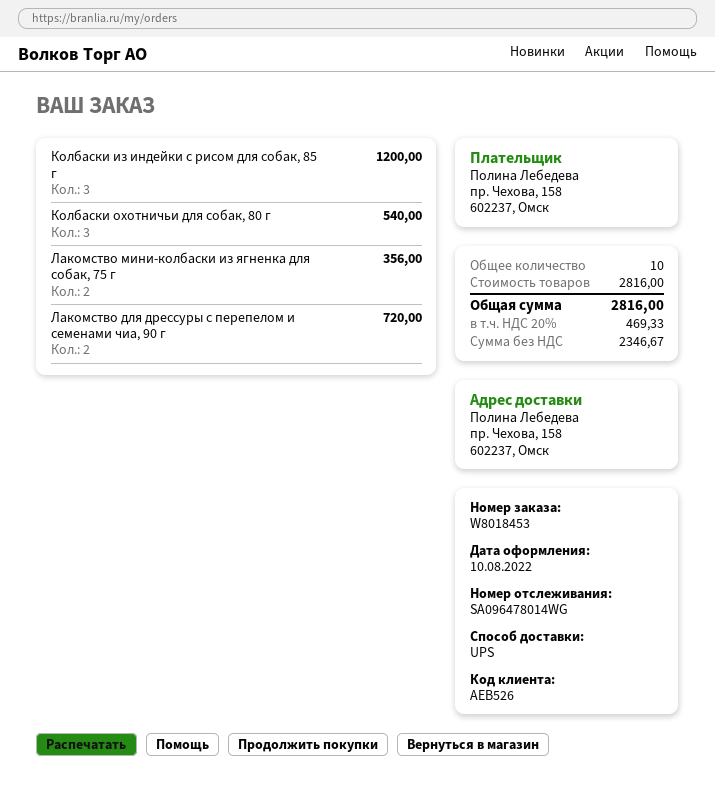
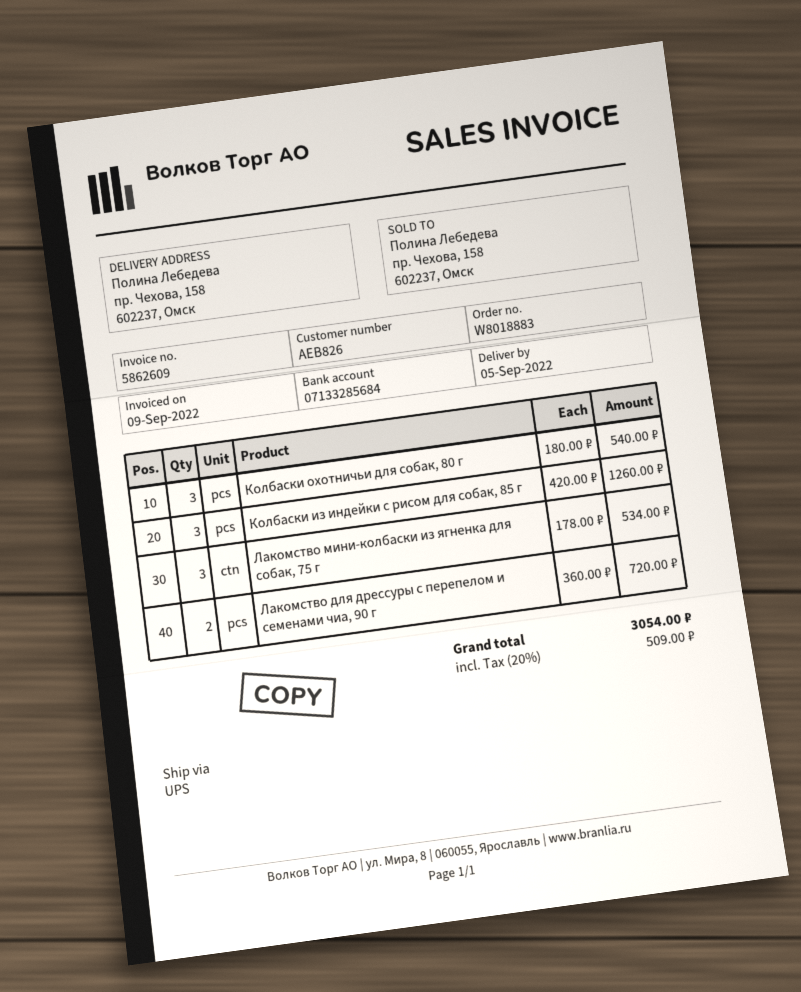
order number: W8018453 -> W8018883
customer number: AEB526 -> AEB826
Колбаски из индейки с рисом для собак, 85 г: 3 for 1200.00 -> 3 for 1260.00
Лакомство мини-колбаски из ягненка для собак, 75 г: 2 for 356.00 -> 3 for 534.00
tax: 20% = 469.33 -> 20% = 509.00
total: 2816.00 -> 3054.00

